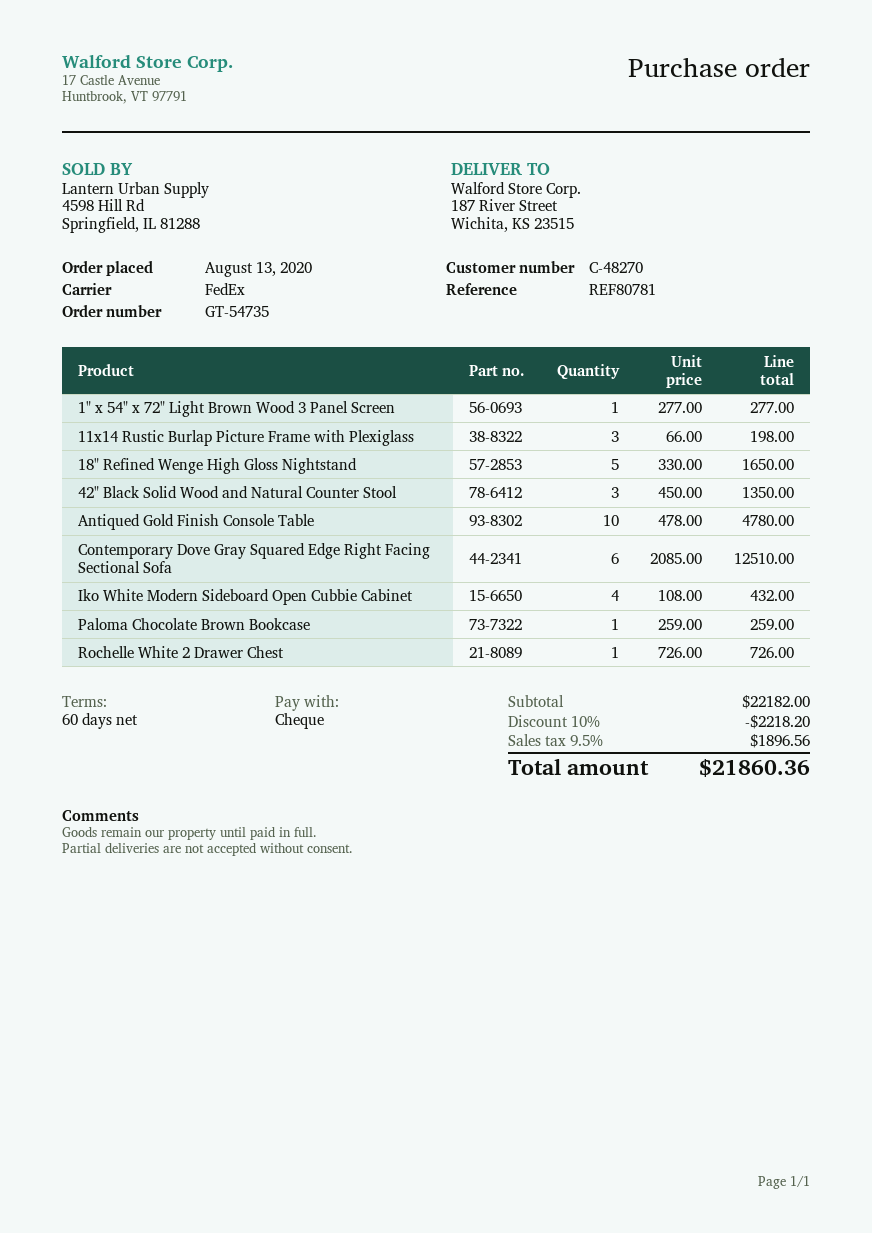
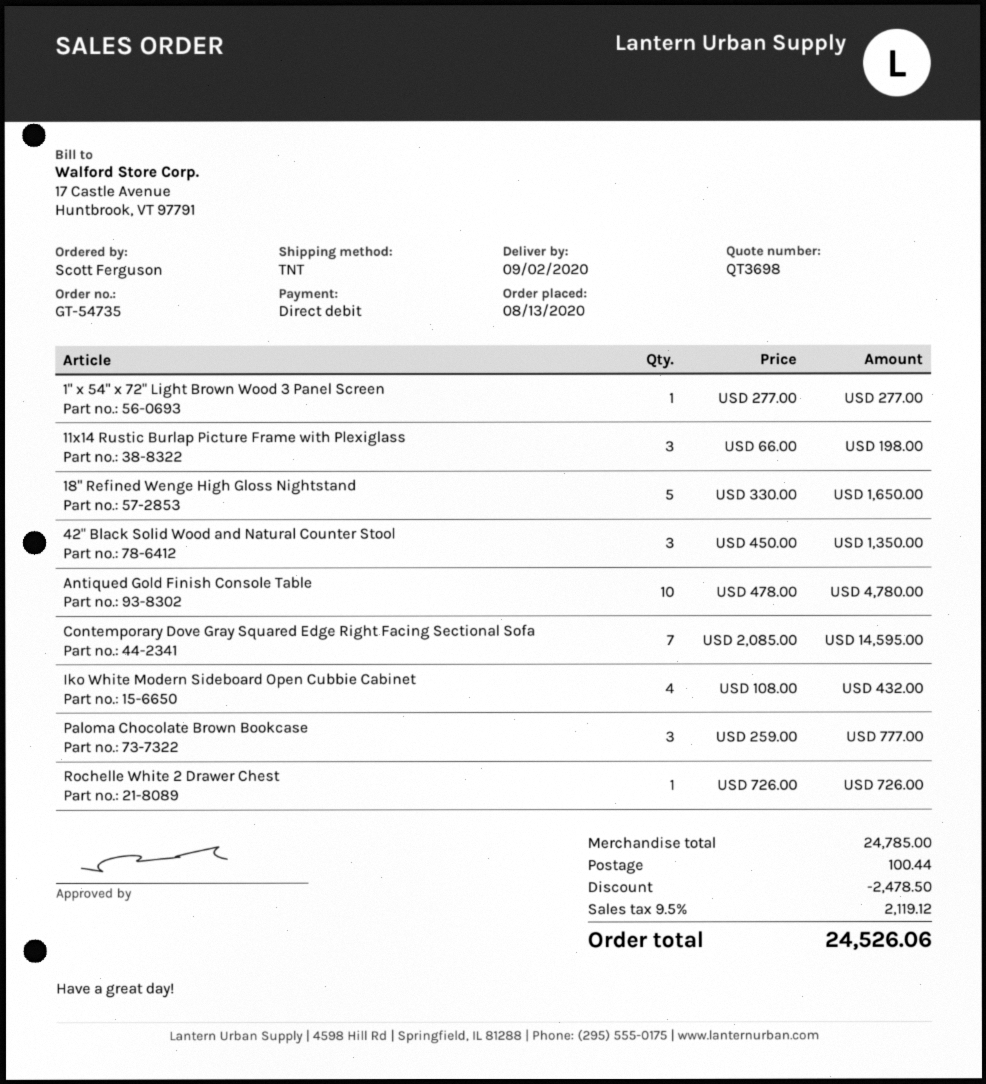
payment method: cheque -> direct debit
shipping method: FedEx -> TNT
Contemporary Dove Gray Squared Edge Right Facing Sectional Sofa: 6 x 2085.00 = 12510.00 -> 7 x 2085.00 = 14595.00
Paloma Chocolate Brown Bookcase: 1 x 259.00 = 259.00 -> 3 x 259.00 = 777.00
subtotal: 22182.00 -> 24785.00
discount: 2218.20 -> 2478.50
shipping: none -> 100.44
tax: 9.5% = 1896.56 -> 9.5% = 2119.12
total: 21860.36 -> 24526.06

